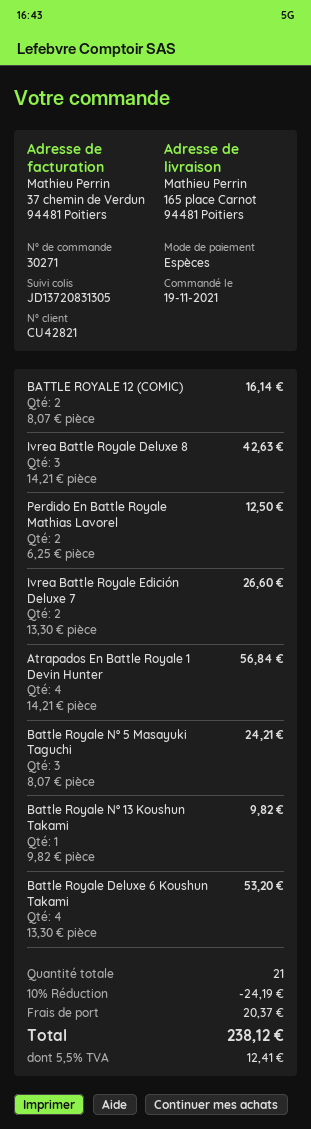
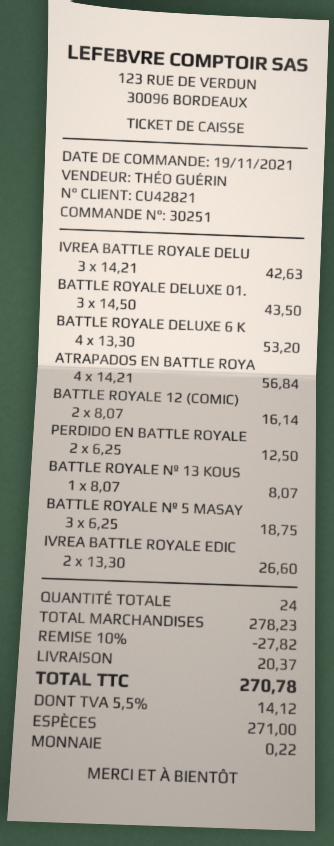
order number: 30271 -> 30251
Battle Royale Nº 5 Masayuki Taguchi: 3 x 8.07 = 24.21 -> 3 x 6.25 = 18.75
Battle Royale Nº 13 Koushun Takami: 1 x 9.82 = 9.82 -> 1 x 8.07 = 8.07
BATTLE ROYALE DELUXE 01.: none -> 3 x 14.50 = 43.50
total quantity: 21 -> 24
discount: 10% = 24.19 -> 10% = 27.82
tax: 5.5% = 12.41 -> 5.5% = 14.12
total: 238.12 -> 270.78

